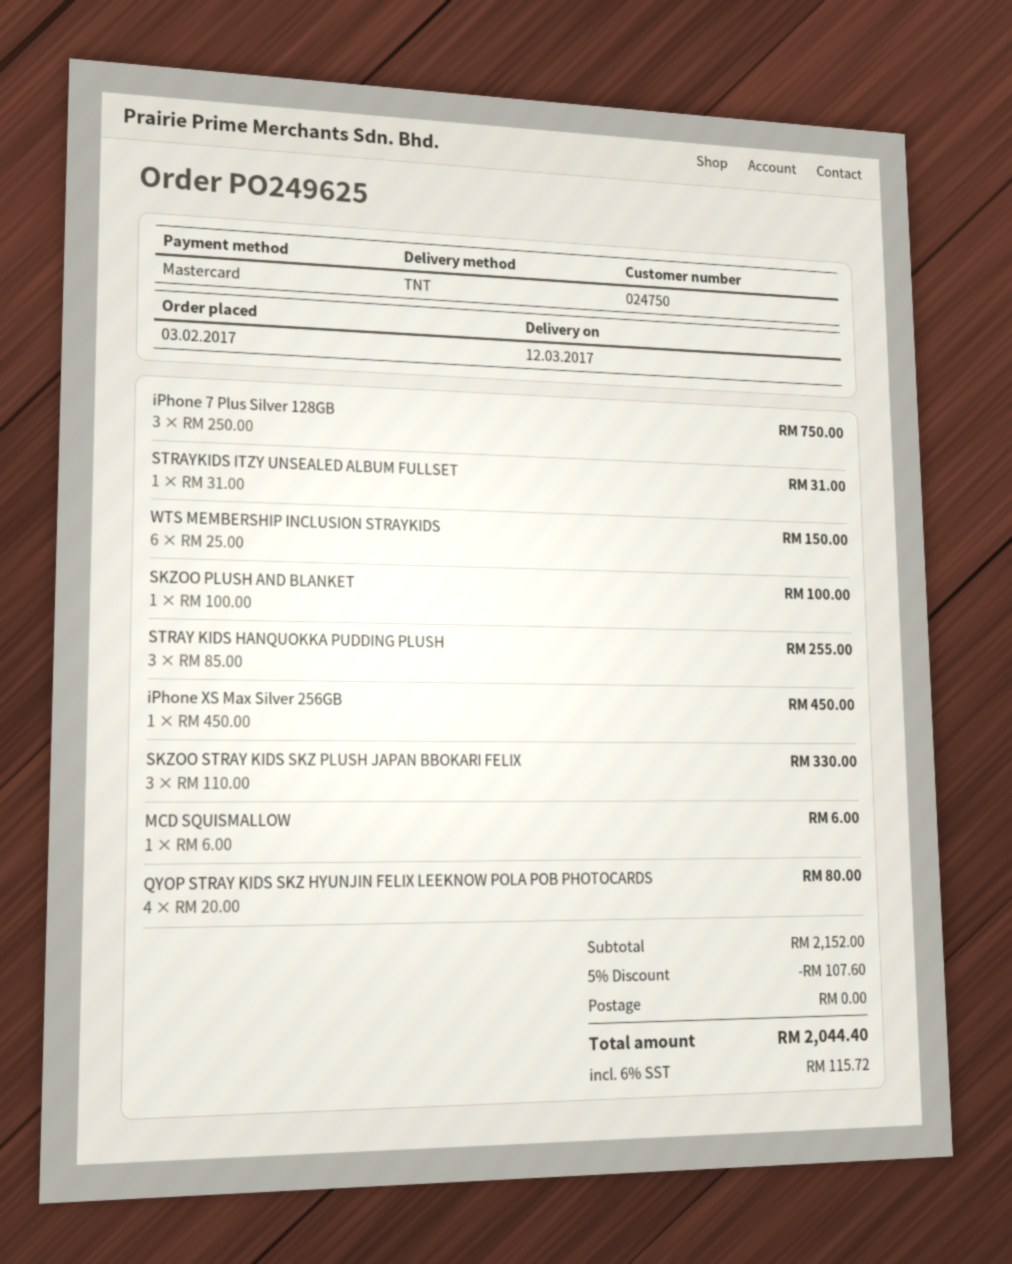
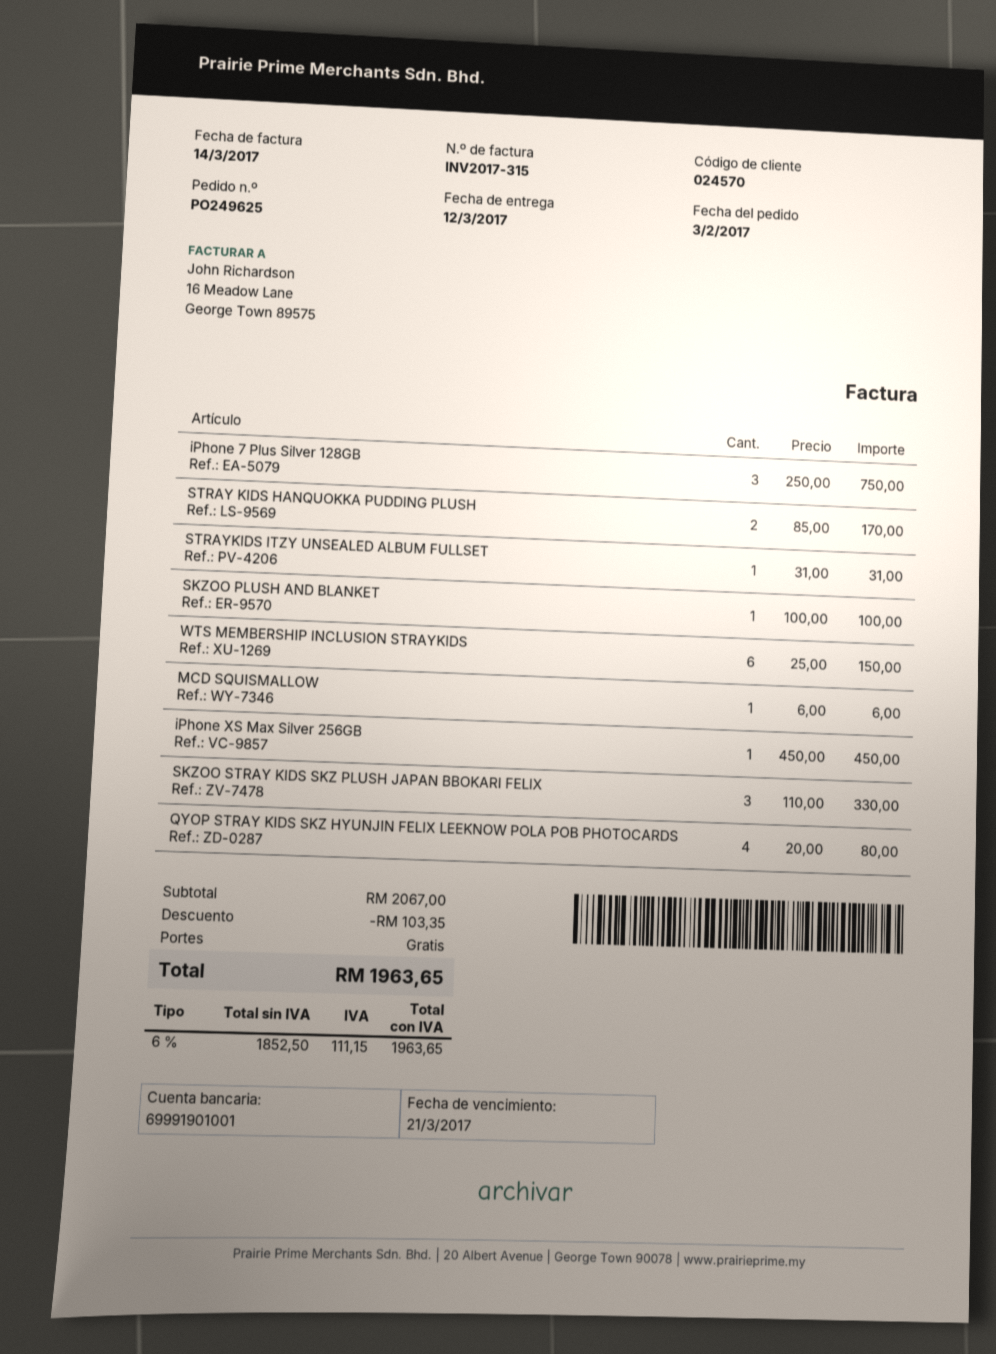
customer number: 024750 -> 024570
STRAY KIDS HANQUOKKA PUDDING PLUSH: 3 x 85.00 = 255.00 -> 2 x 85.00 = 170.00
subtotal: 2152.00 -> 2067.00
discount: 107.60 -> 103.35
tax: 6% = 115.72 -> 6% = 111.15
total: 2044.40 -> 1963.65

